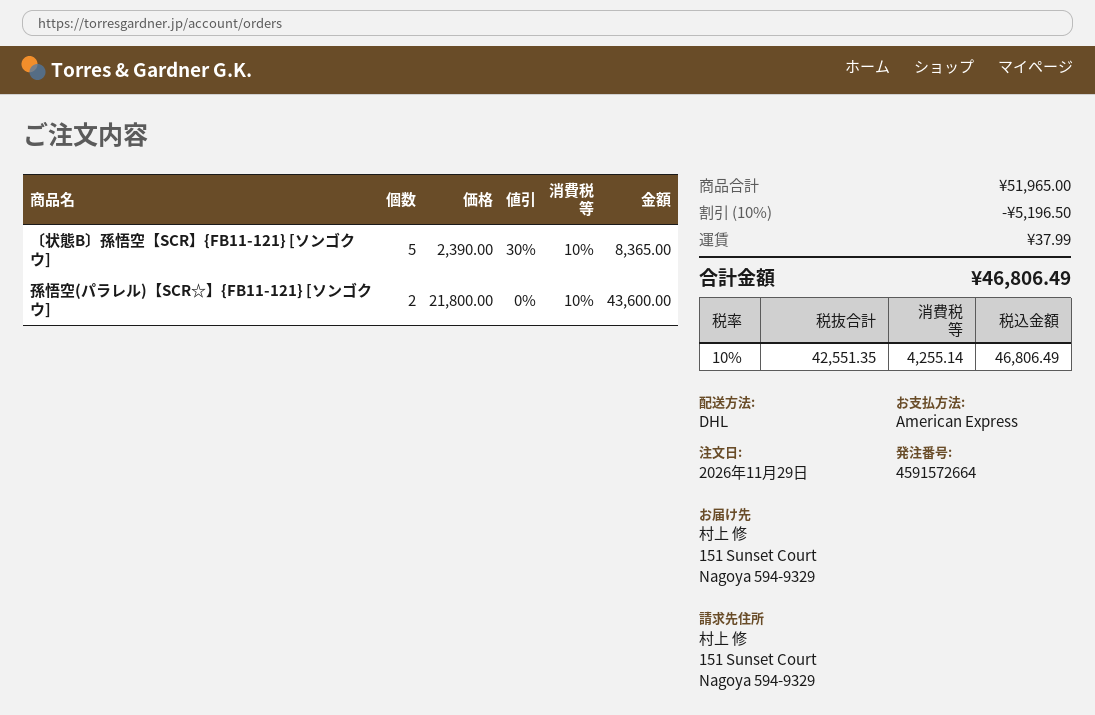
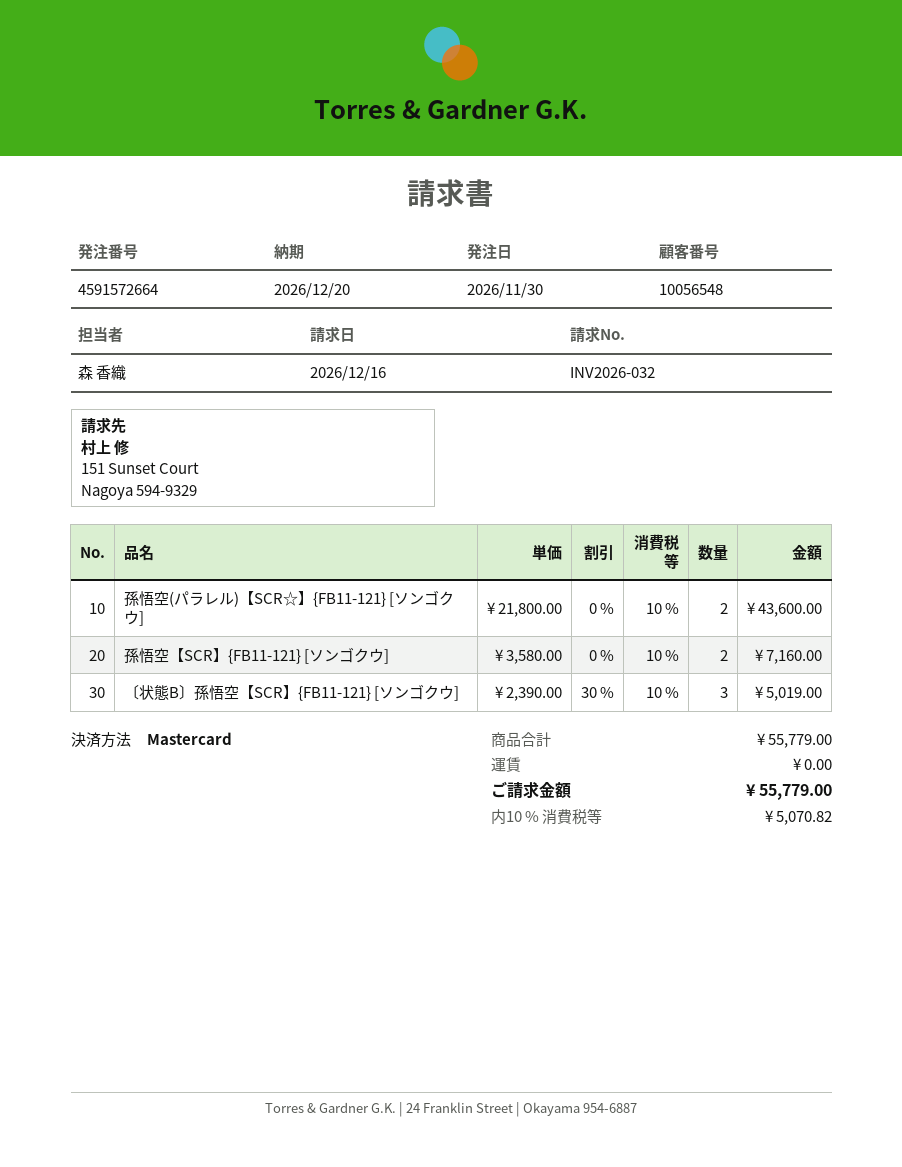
order date: 2026-11-29 -> 2026-11-30
payment method: American Express -> Mastercard
〔状態B〕孫悟空【SCR】{FB11-121} [ソンゴクウ]: 5 x 2390.00 - 30% = 8365.00 -> 3 x 2390.00 - 30% = 5019.00
孫悟空【SCR】{FB11-121} [ソンゴクウ]: none -> 2 x 3580.00 = 7160.00
subtotal: 51965.00 -> 55779.00
discount: 10% = 5196.50 -> none
shipping: 37.99 -> 0.00
tax: 10% = 4255.14 -> 10% = 5070.82
total: 46806.49 -> 55779.00

